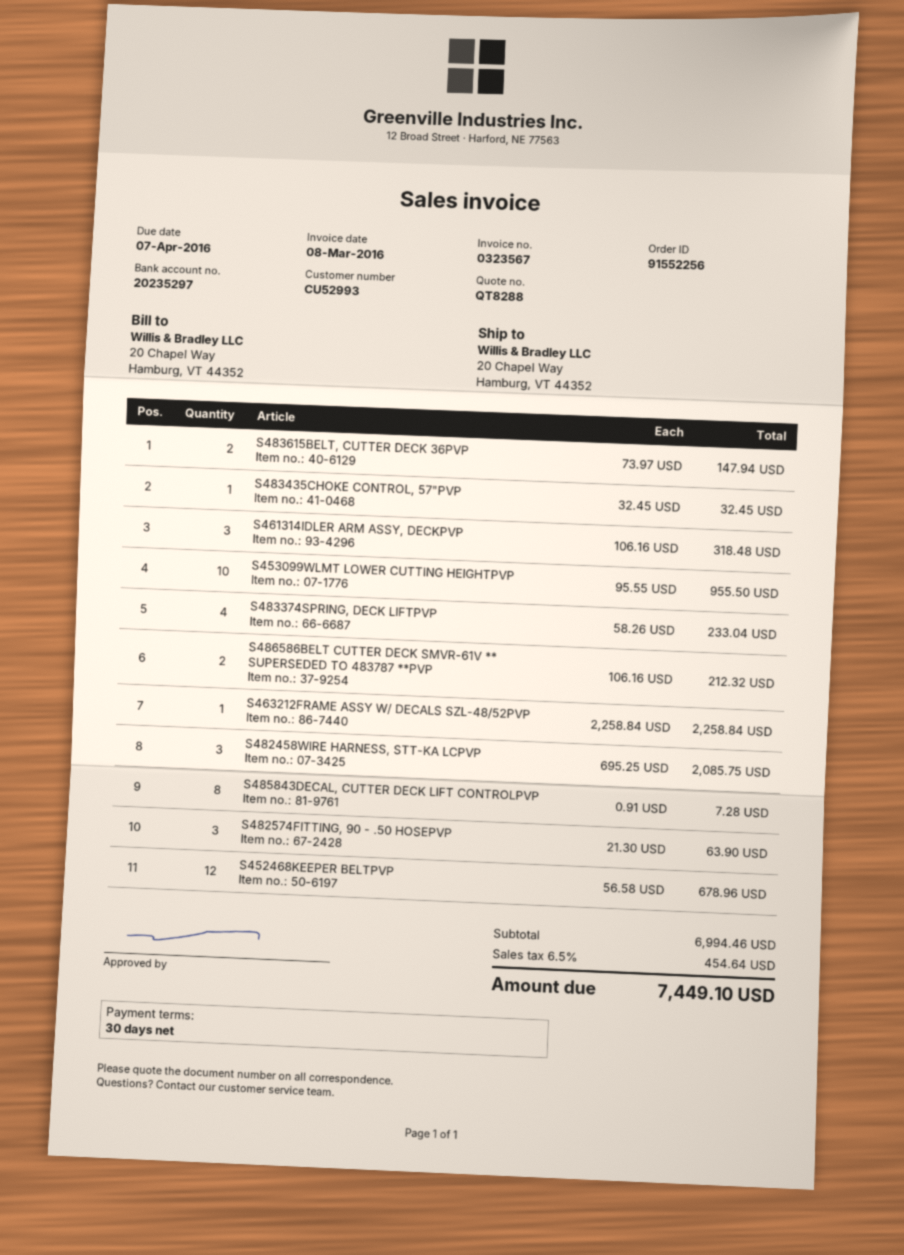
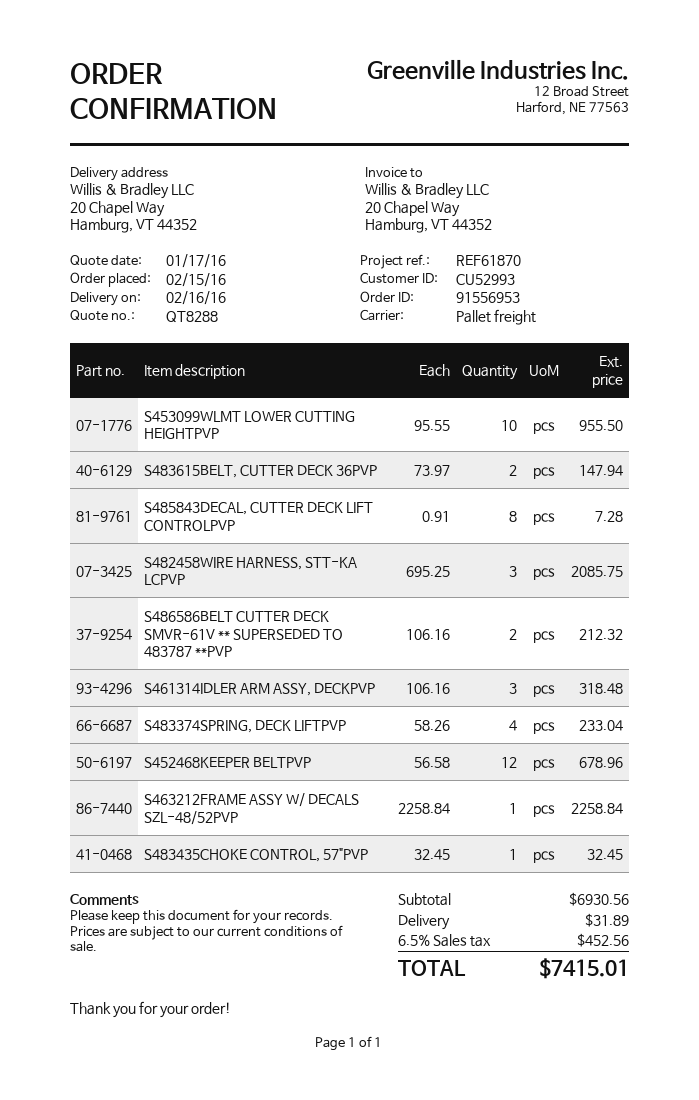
order number: 91552256 -> 91556953
S482574FITTING, 90 - .50 HOSEPVP: 3 x 21.30 = 63.90 -> none
subtotal: 6994.46 -> 6930.56
shipping: none -> 31.89
tax: 6.5% = 454.64 -> 6.5% = 452.56
total: 7449.10 -> 7415.01

